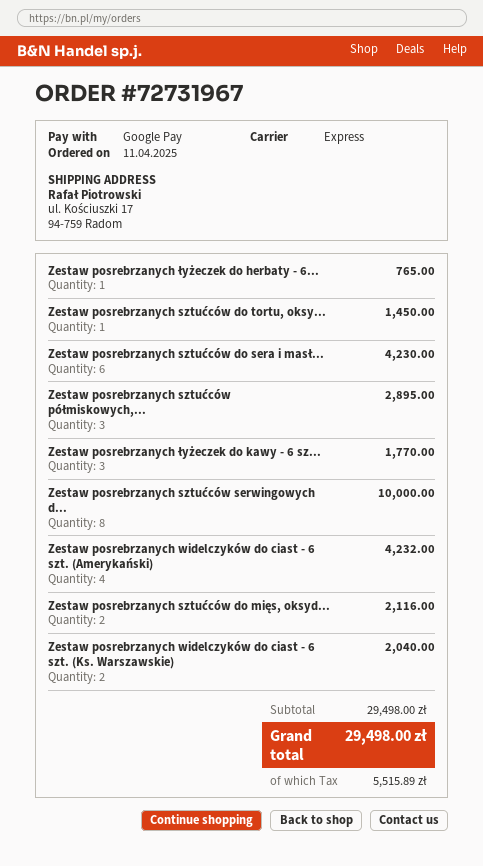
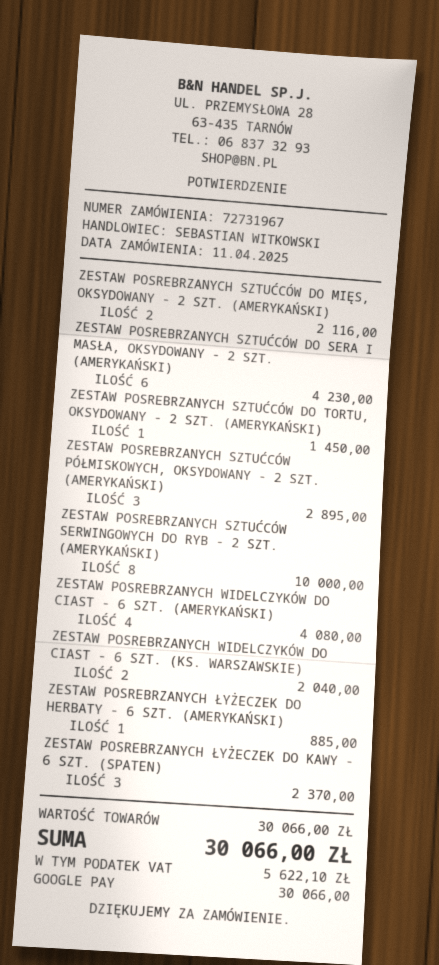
Zestaw posrebrzanych łyżeczek do herbaty - 6...: 1 for 765.00 -> 1 for 885.00
Zestaw posrebrzanych łyżeczek do kawy - 6 sz...: 3 for 1770.00 -> 3 for 2370.00
Zestaw posrebrzanych widelczyków do ciast - 6 szt. (Amerykański): 4 for 4232.00 -> 4 for 4080.00
subtotal: 29498.00 -> 30066.00
tax: 5515.89 -> 5622.10
total: 29498.00 -> 30066.00

